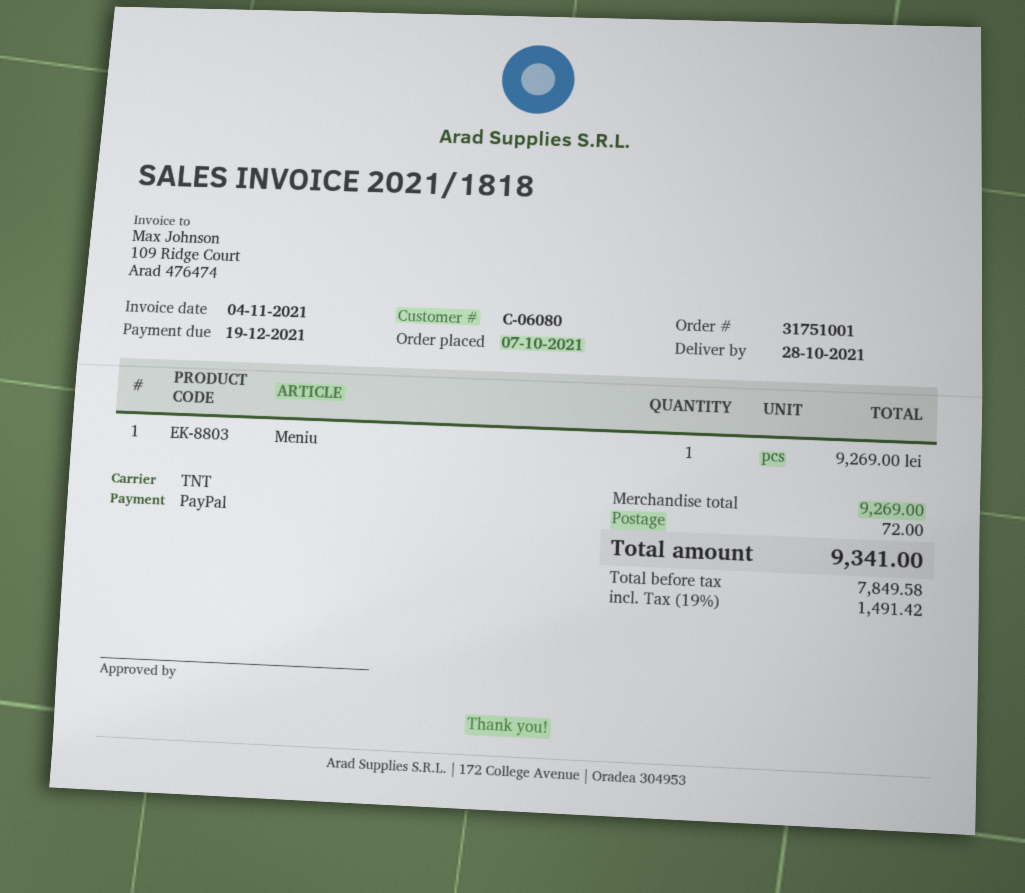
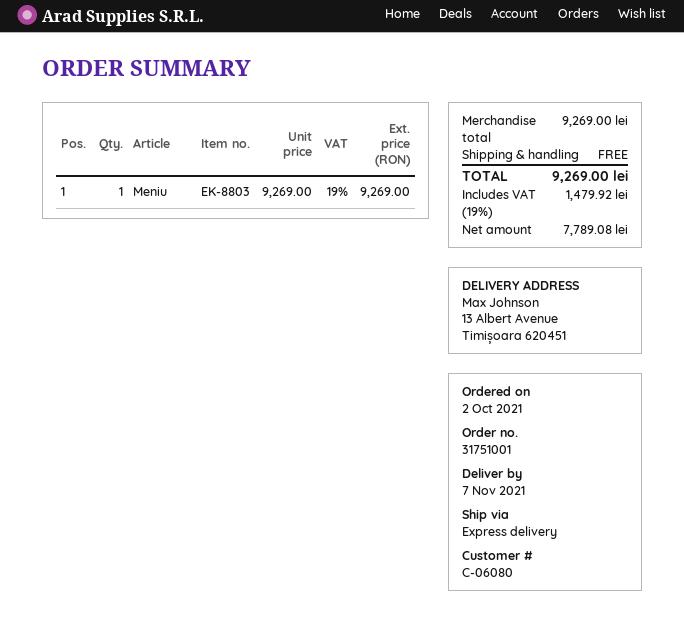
order date: 2021-10-07 -> 2021-10-02
delivery date: 2021-10-28 -> 2021-11-07
shipping method: TNT -> express
shipping: 72.00 -> 0.00
net: 7849.58 -> 7789.08
tax: 19% = 1491.42 -> 19% = 1479.92
total: 9341.00 -> 9269.00

